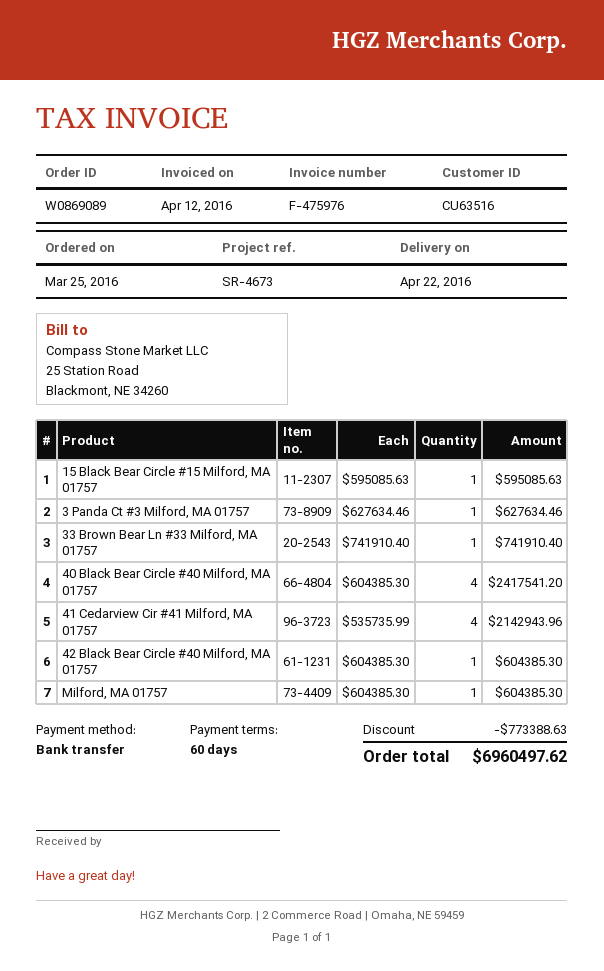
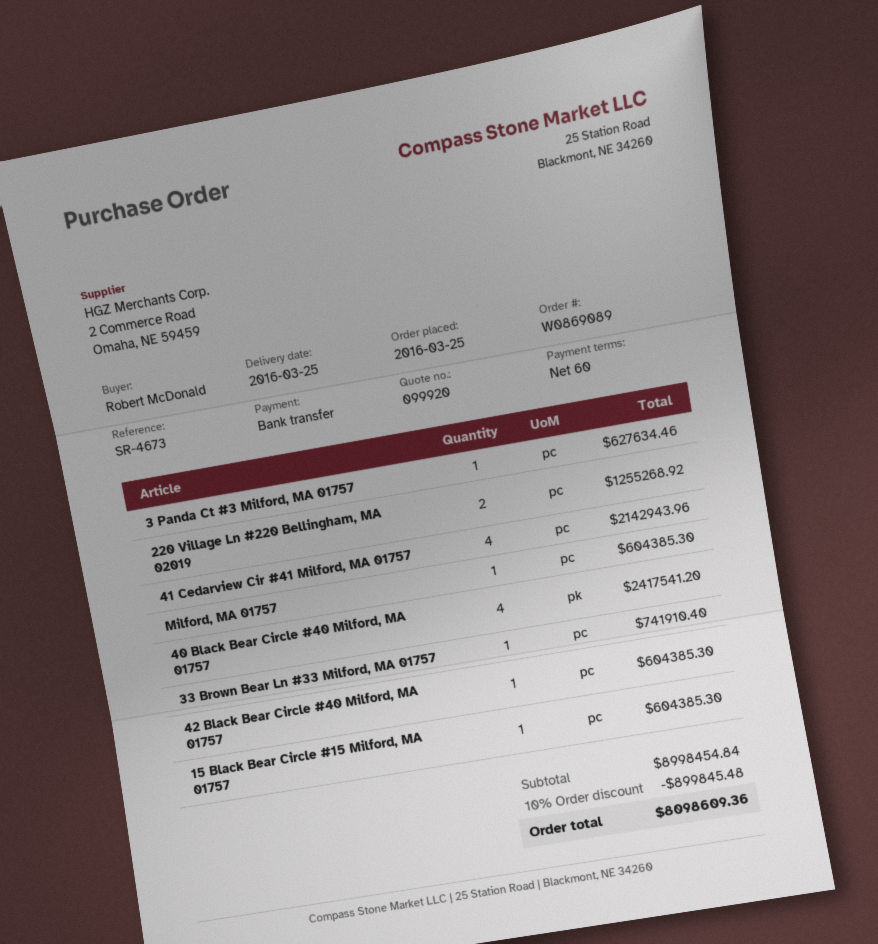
delivery date: 2016-04-22 -> 2016-03-25
15 Black Bear Circle #15 Milford, MA 01757: 1 for 595085.63 -> 1 for 604385.30
220 Village Ln #220 Bellingham, MA 02019: none -> 2 for 1255268.92
discount: 773388.63 -> 899845.48
total: 6960497.62 -> 8098609.36

